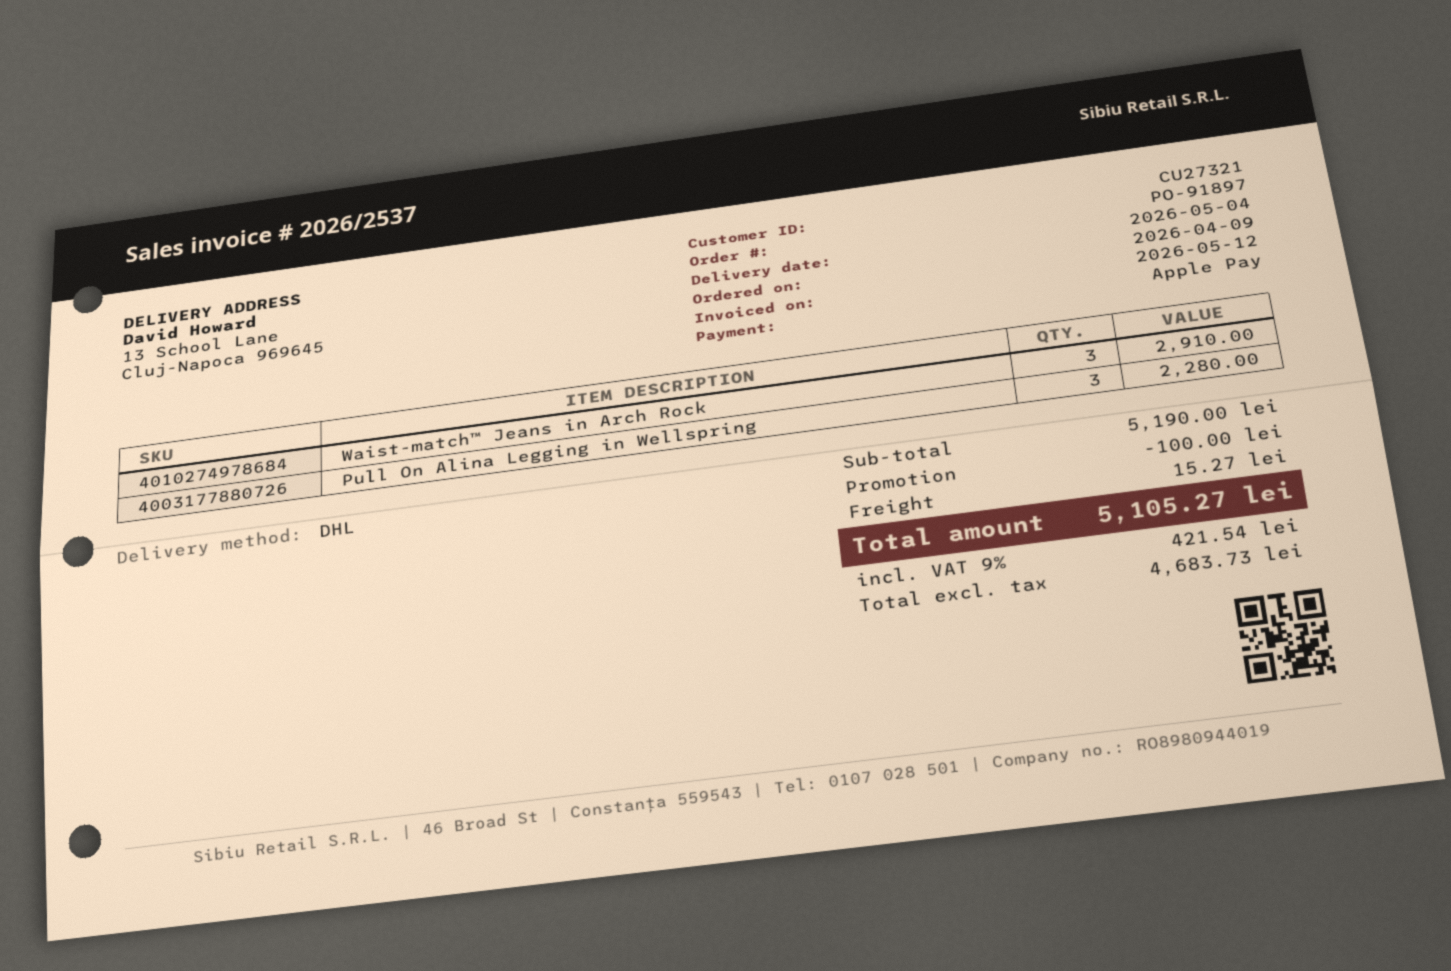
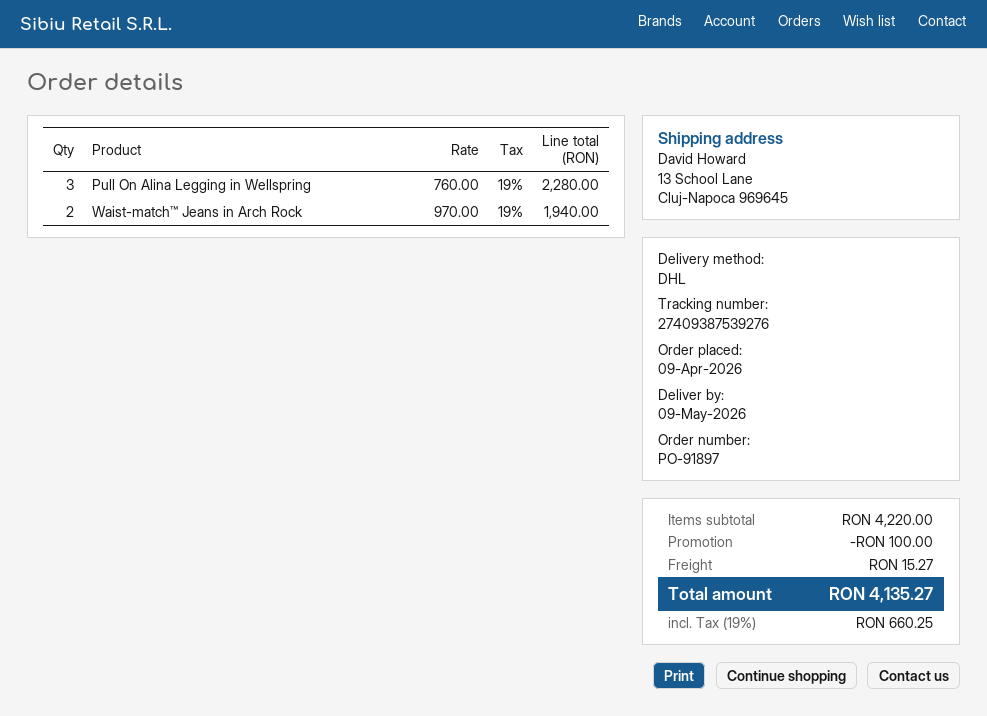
delivery date: 2026-05-04 -> 2026-05-09
Waist-match™ Jeans in Arch Rock: 3 for 2910.00 -> 2 for 1940.00
subtotal: 5190.00 -> 4220.00
tax: 9% = 421.54 -> 19% = 660.25
total: 5105.27 -> 4135.27

